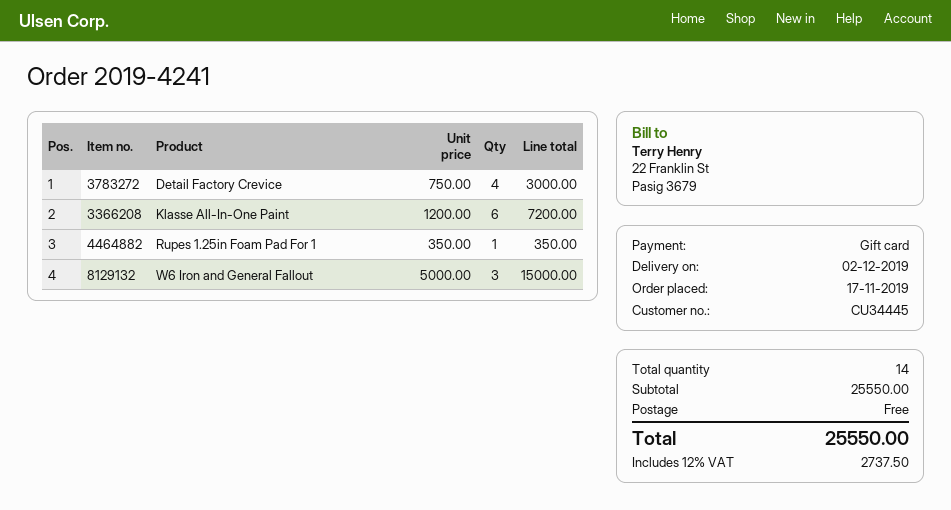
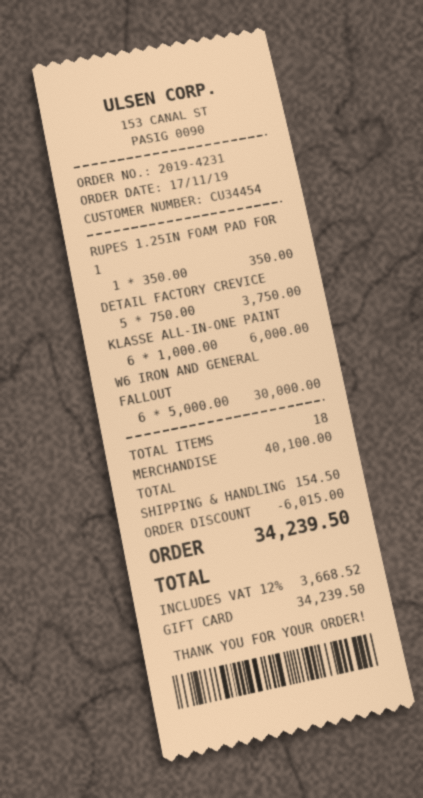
order number: 2019-4241 -> 2019-4231
customer number: CU34445 -> CU34454
Detail Factory Crevice: 4 x 750.00 = 3000.00 -> 5 x 750.00 = 3750.00
Klasse All-In-One Paint: 6 x 1200.00 = 7200.00 -> 6 x 1000.00 = 6000.00
W6 Iron and General Fallout: 3 x 5000.00 = 15000.00 -> 6 x 5000.00 = 30000.00
total quantity: 14 -> 18
subtotal: 25550.00 -> 40100.00
discount: none -> 6015.00
shipping: 0.00 -> 154.50
tax: 12% = 2737.50 -> 12% = 3668.52
total: 25550.00 -> 34239.50

